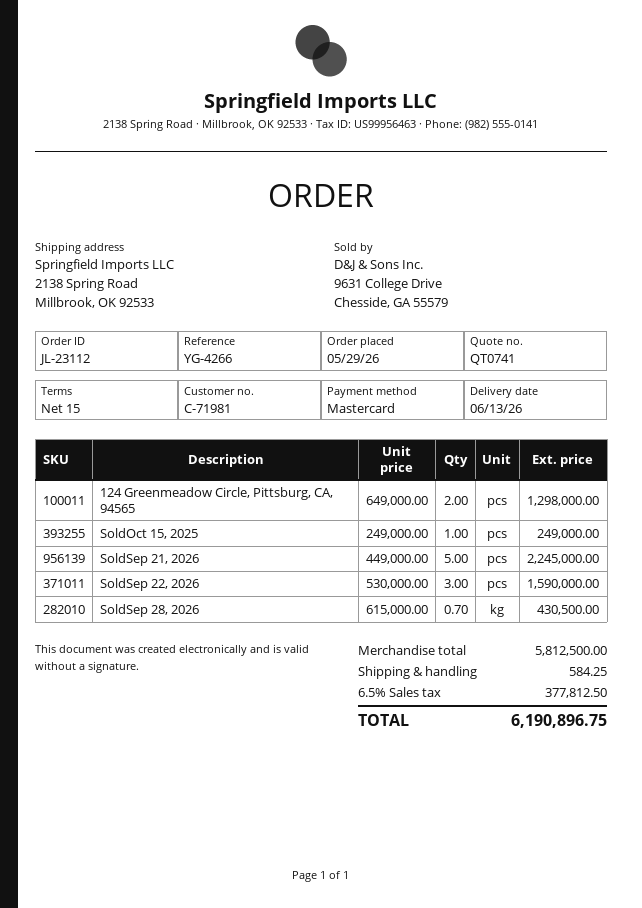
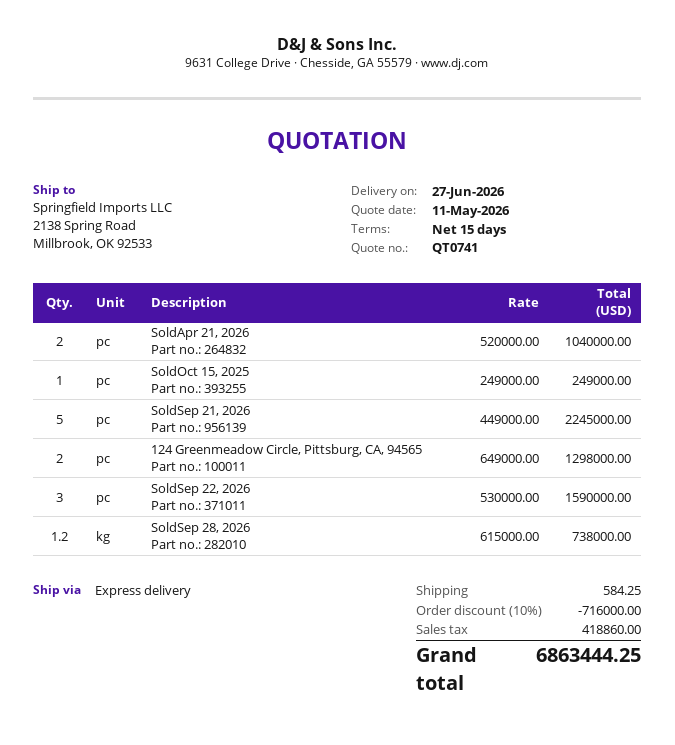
delivery date: 2026-06-13 -> 2026-06-27
SoldSep 28, 2026: 0.7 x 615000.00 = 430500.00 -> 1.2 x 615000.00 = 738000.00
SoldApr 21, 2026: none -> 2 x 520000.00 = 1040000.00
discount: none -> 10% = 716000.00
tax: 377812.50 -> 418860.00
total: 6190896.75 -> 6863444.25

